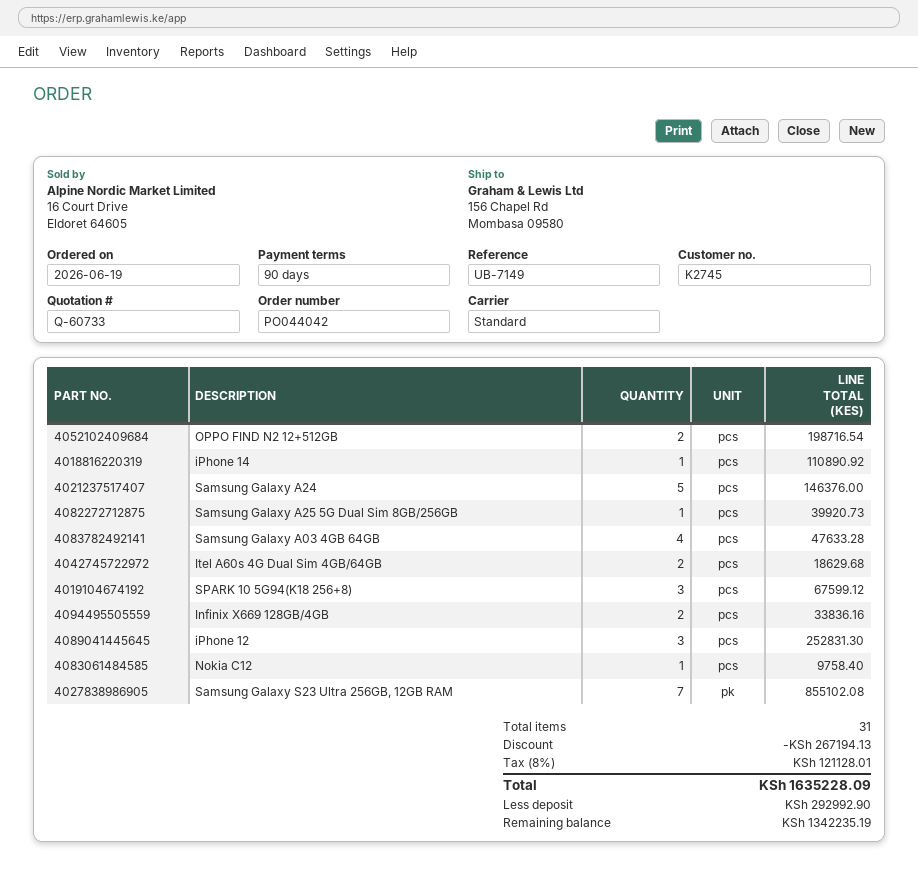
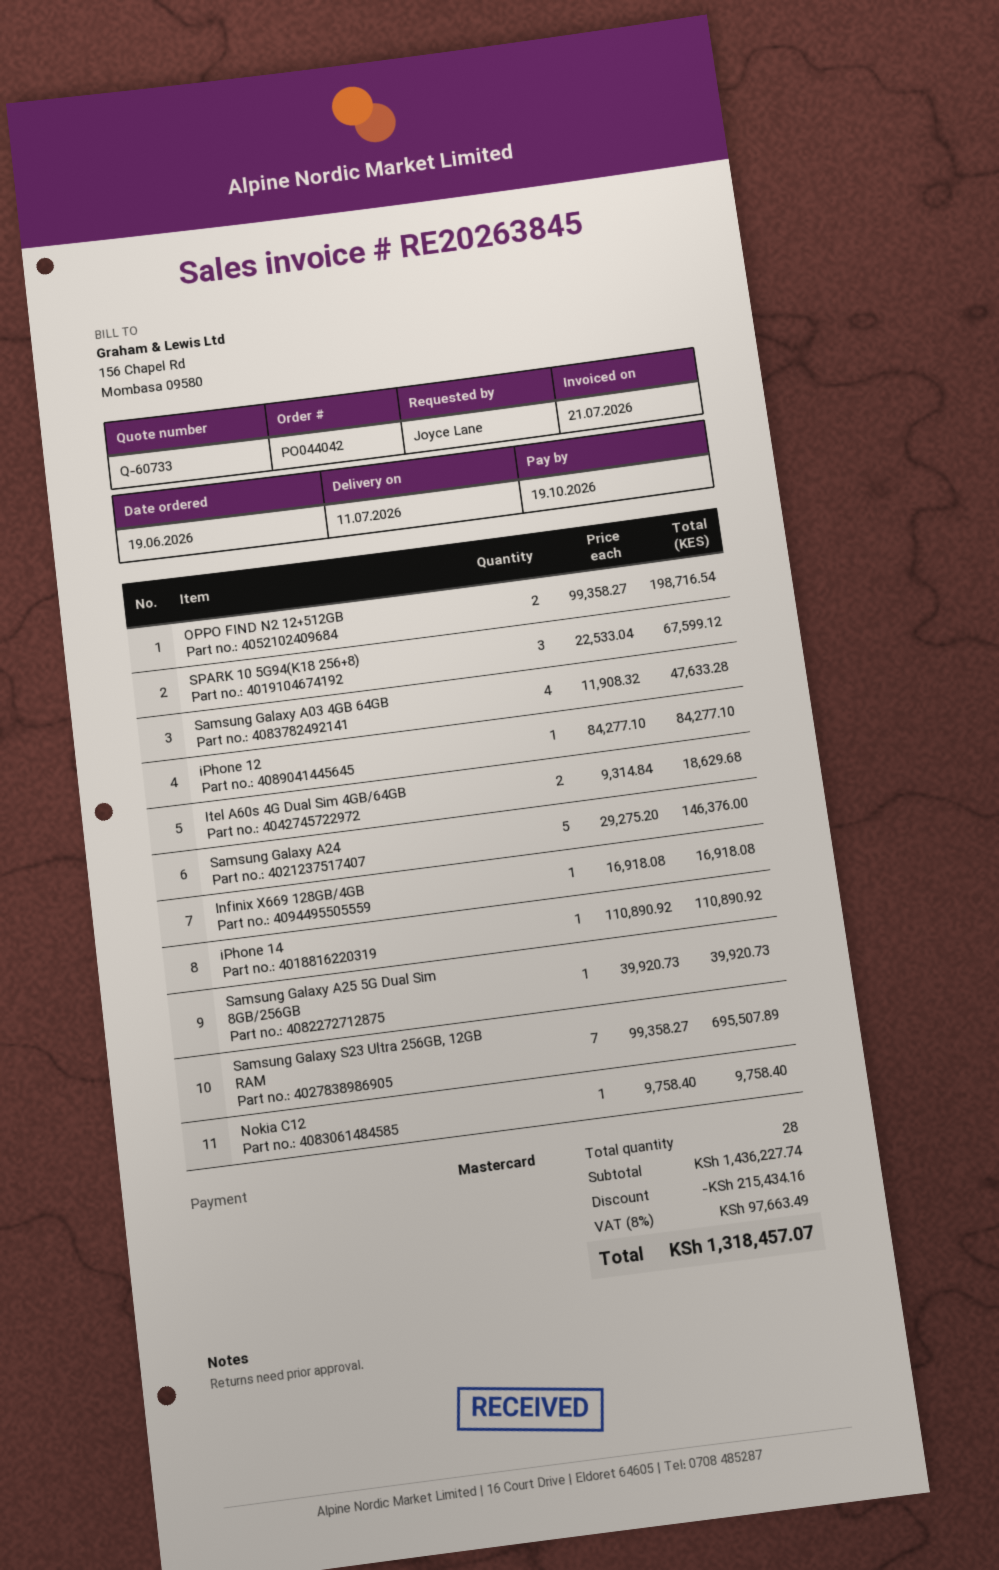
Infinix X669 128GB/4GB: 2 for 33836.16 -> 1 for 16918.08
iPhone 12: 3 for 252831.30 -> 1 for 84277.10
Samsung Galaxy S23 Ultra 256GB, 12GB RAM: 7 for 855102.08 -> 7 for 695507.89
total quantity: 31 -> 28
discount: 267194.13 -> 215434.16
tax: 8% = 121128.01 -> 8% = 97663.49
total: 1635228.09 -> 1318457.07

